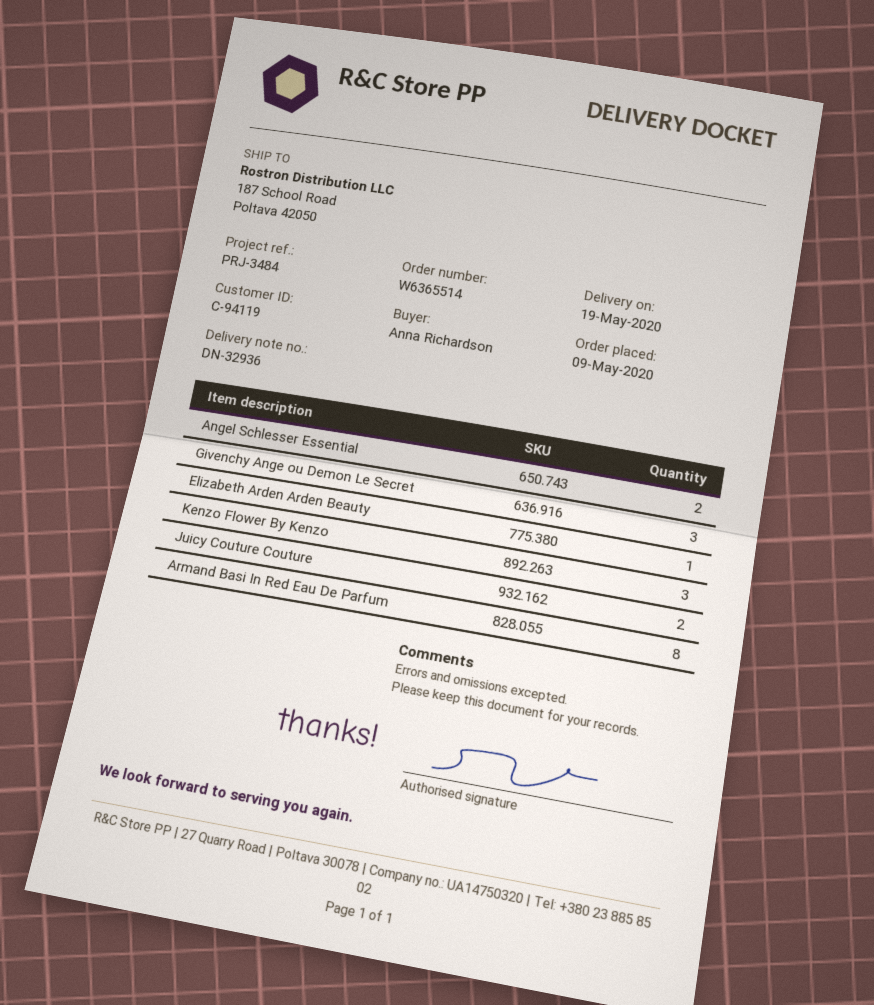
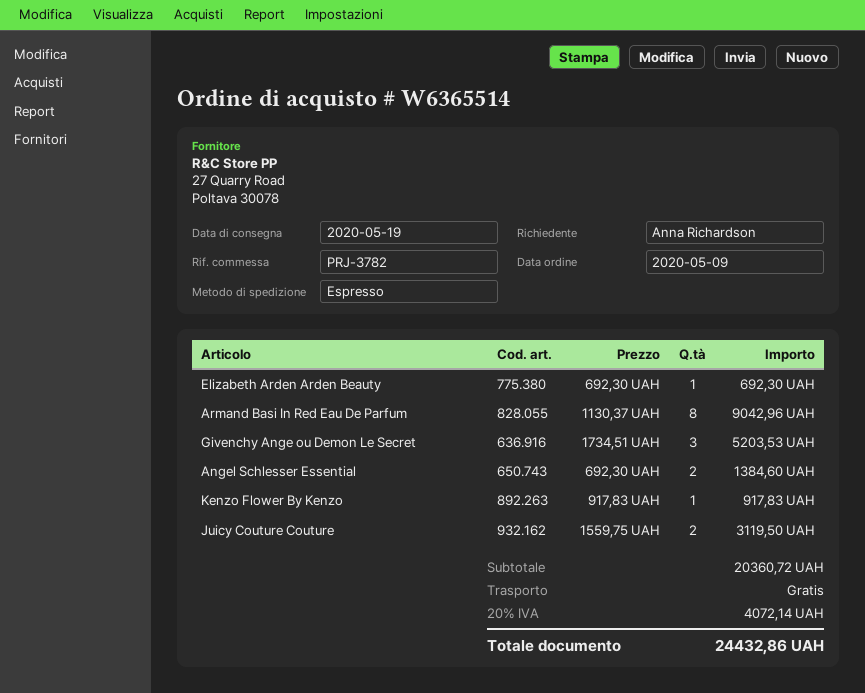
reference: PRJ-3484 -> PRJ-3782
Kenzo Flower By Kenzo: 3 -> 1

